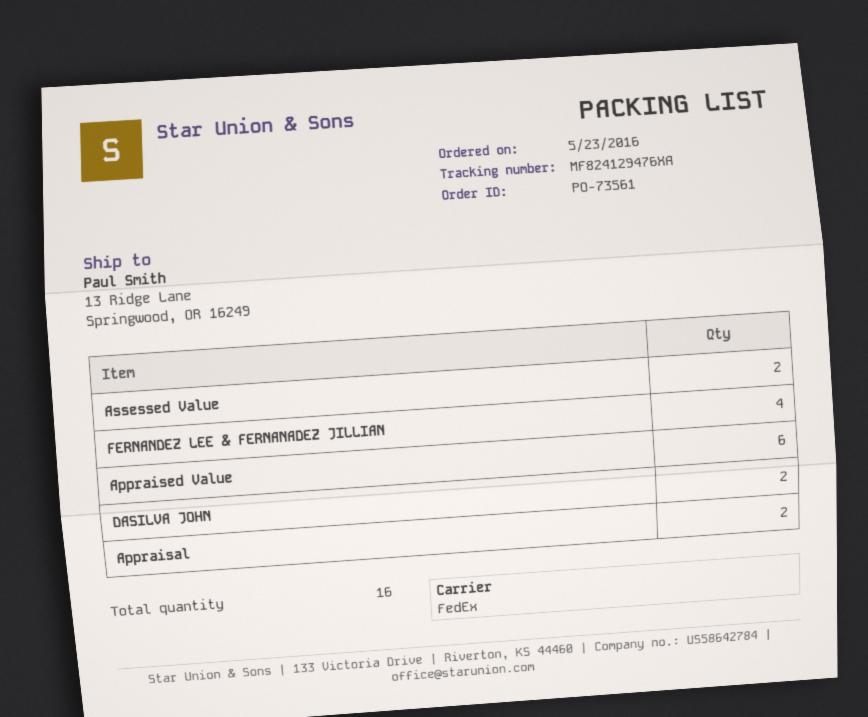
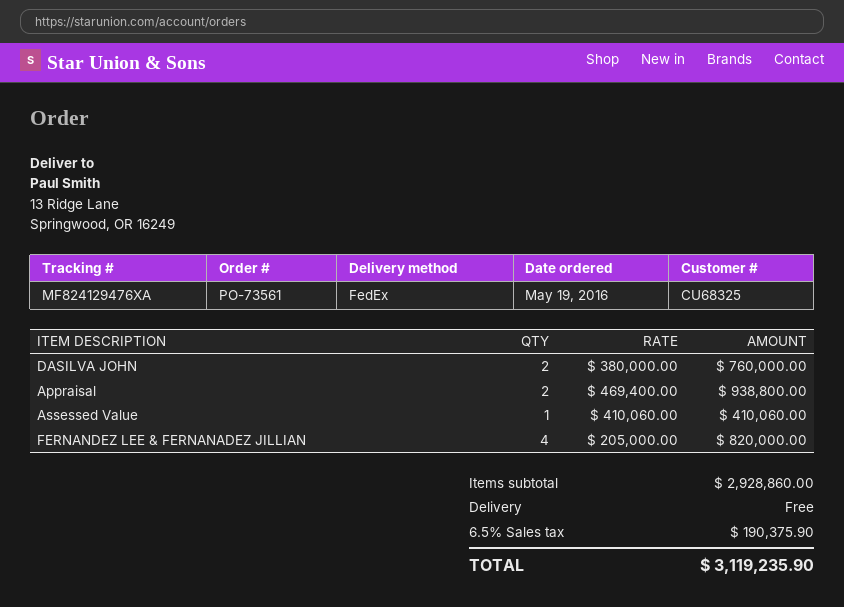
order date: 2016-05-23 -> 2016-05-19
Assessed Value: 2 -> 1
Appraised Value: 6 -> none

